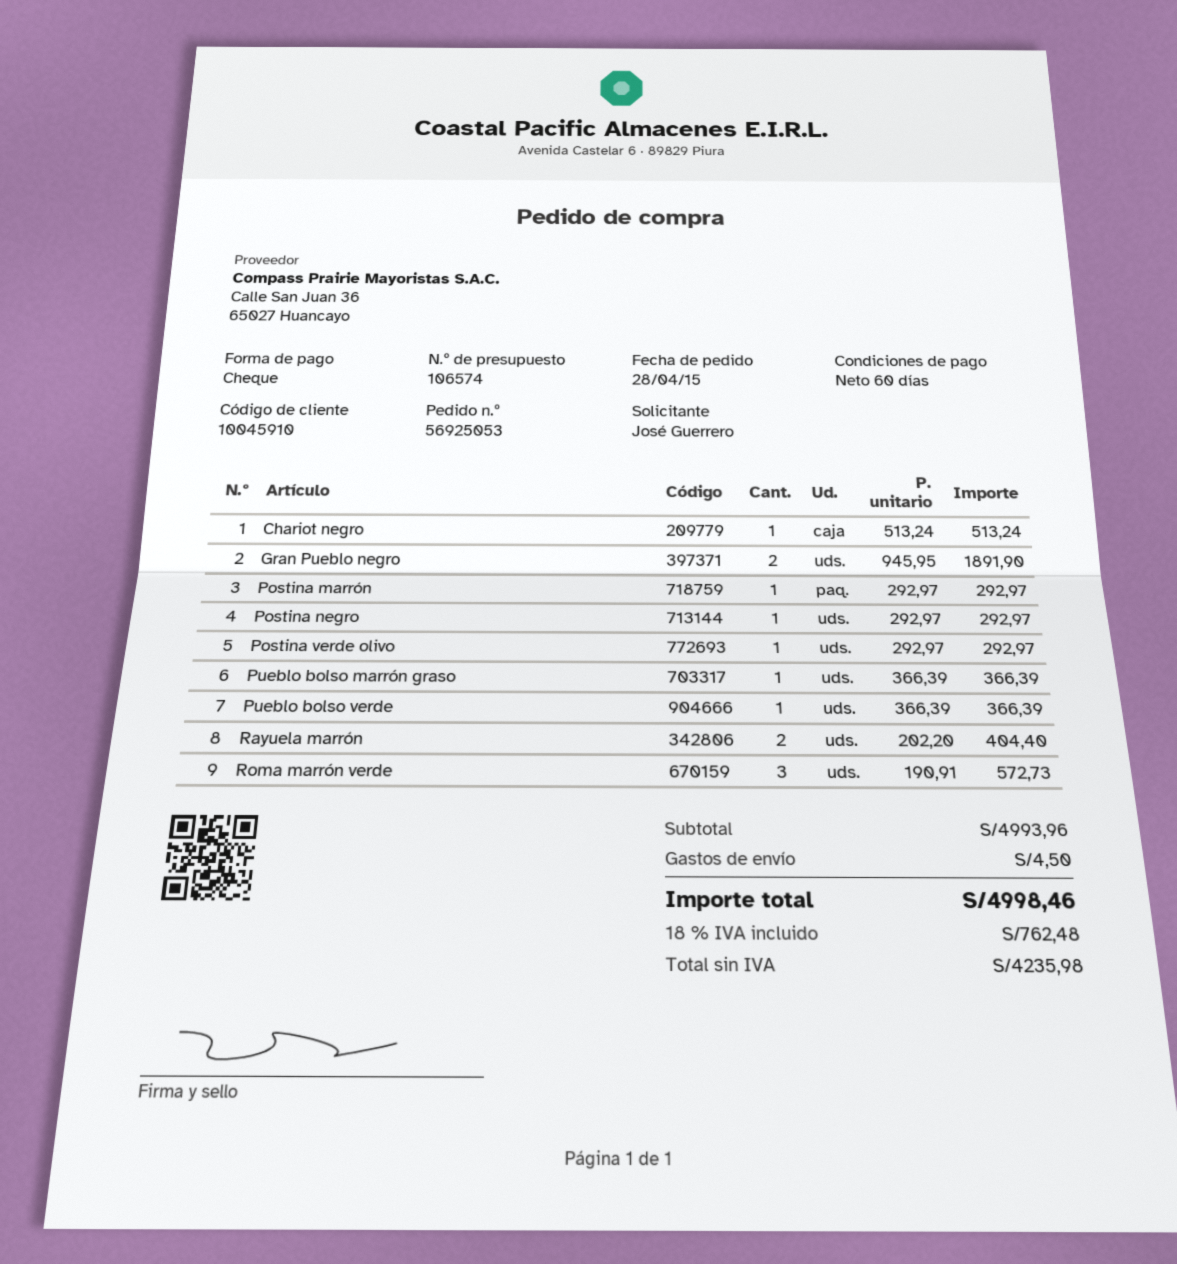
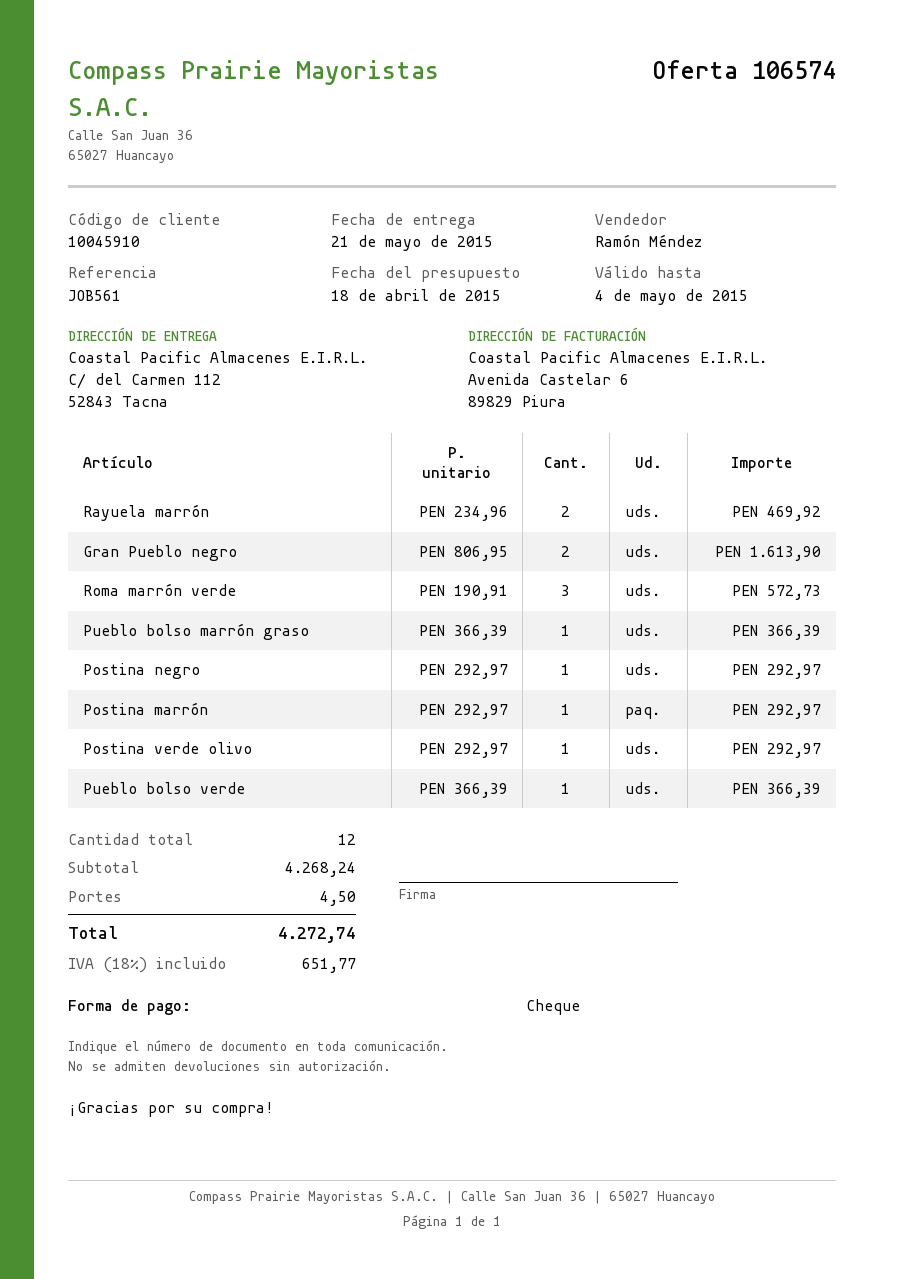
Chariot negro: 1 x 513.24 = 513.24 -> none
Gran Pueblo negro: 2 x 945.95 = 1891.90 -> 2 x 806.95 = 1613.90
Rayuela marrón: 2 x 202.20 = 404.40 -> 2 x 234.96 = 469.92
subtotal: 4993.96 -> 4268.24
tax: 18% = 762.48 -> 18% = 651.77
total: 4998.46 -> 4272.74

